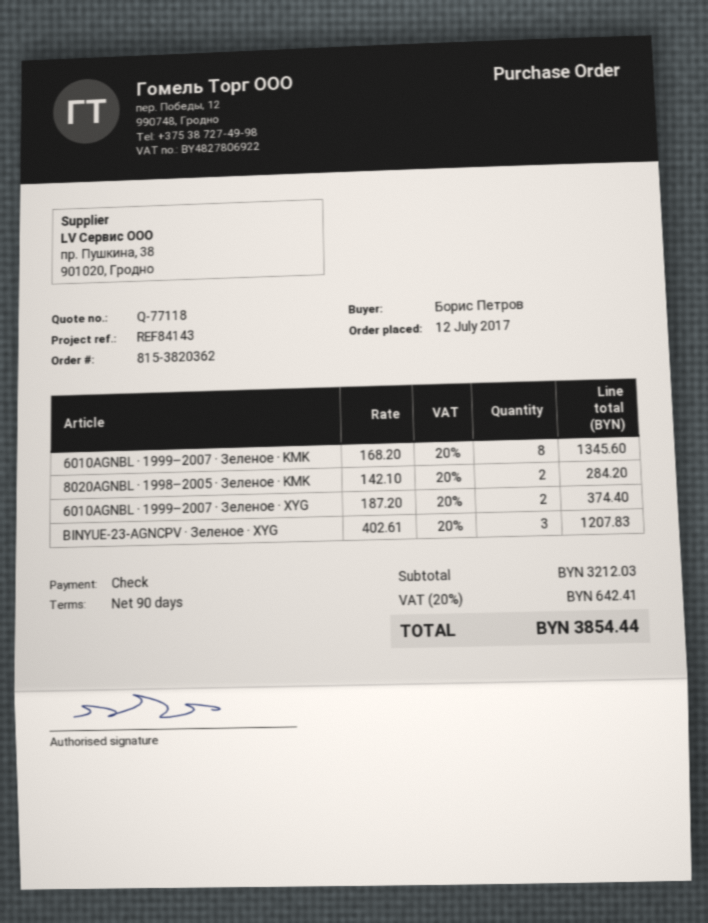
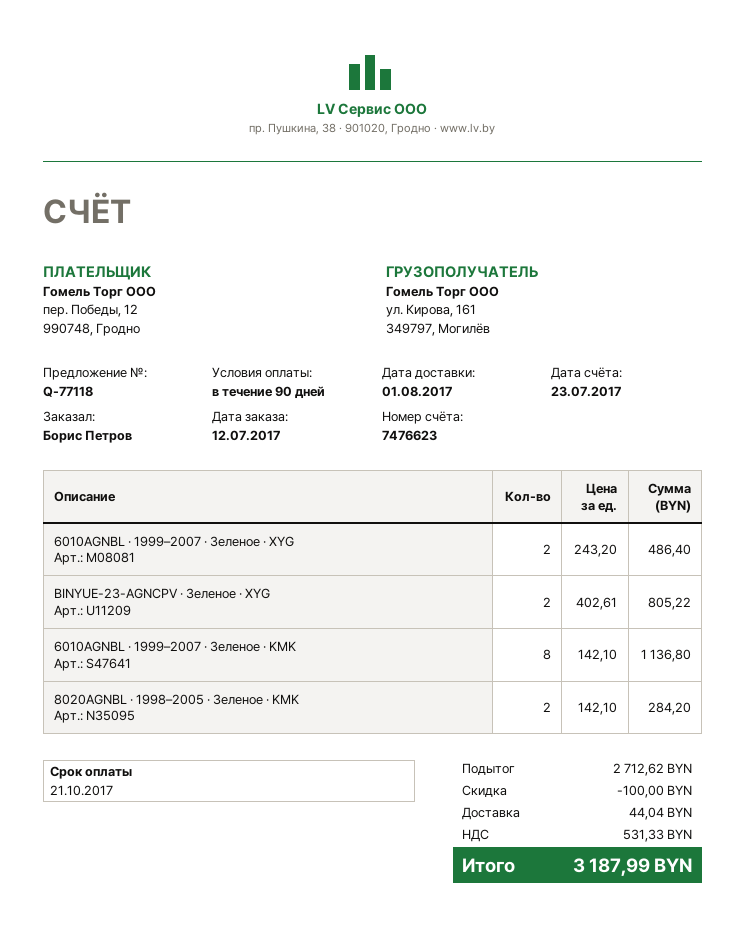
6010AGNBL · 1999–2007 · Зеленое · KMK: 8 x 168.20 = 1345.60 -> 8 x 142.10 = 1136.80
6010AGNBL · 1999–2007 · Зеленое · XYG: 2 x 187.20 = 374.40 -> 2 x 243.20 = 486.40
BINYUE-23-AGNCPV · Зеленое · XYG: 3 x 402.61 = 1207.83 -> 2 x 402.61 = 805.22
subtotal: 3212.03 -> 2712.62
discount: none -> 100.00
shipping: none -> 44.04
tax: 642.41 -> 531.33
total: 3854.44 -> 3187.99

